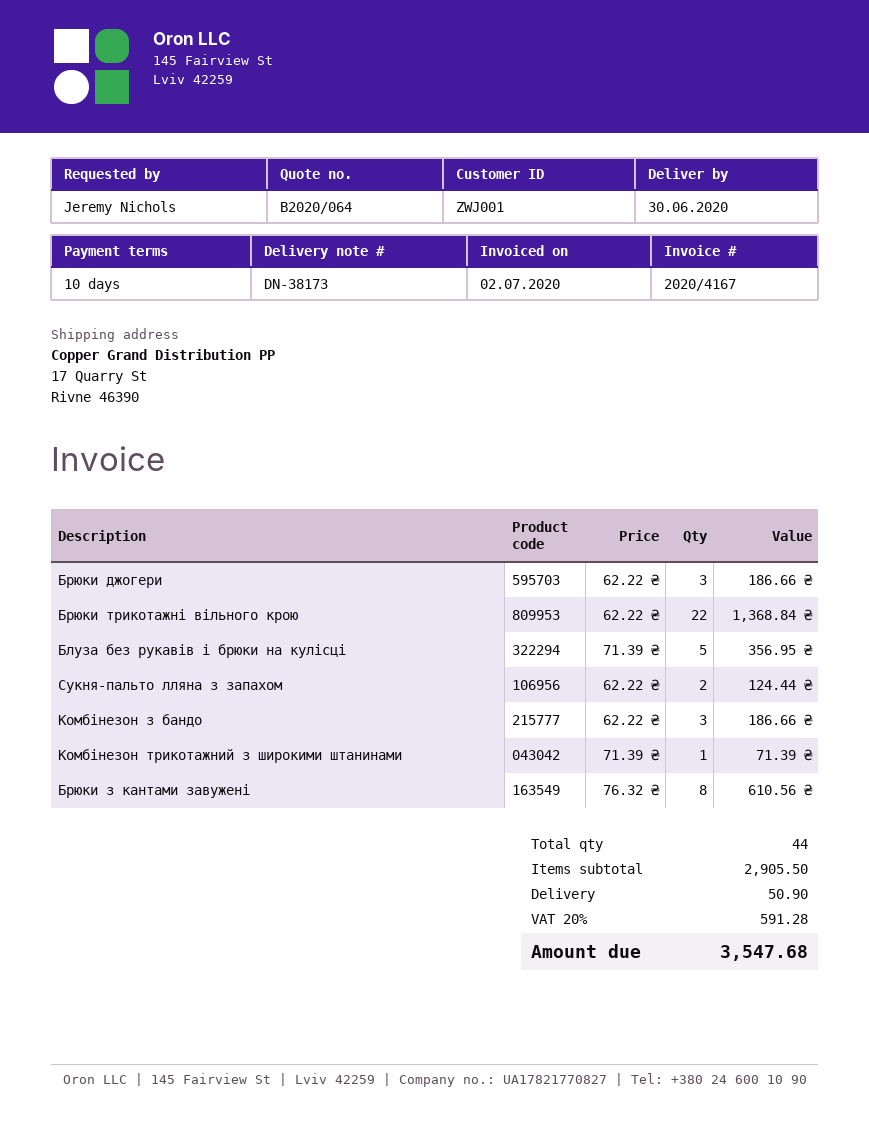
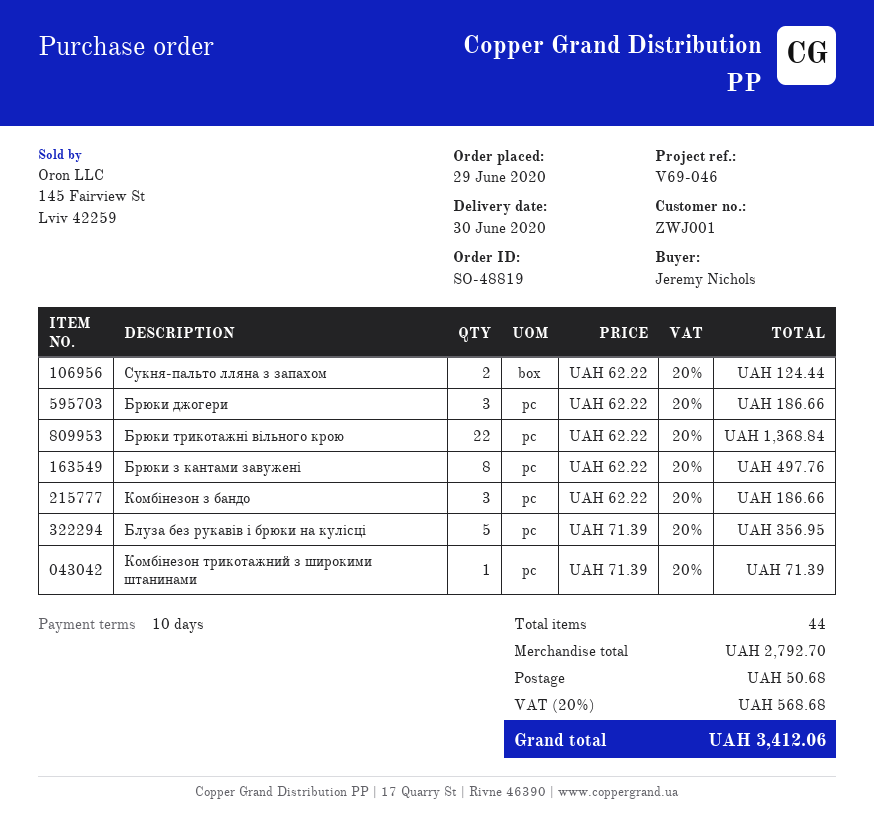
Брюки з кантами завужені: 8 x 76.32 = 610.56 -> 8 x 62.22 = 497.76
subtotal: 2905.50 -> 2792.70
shipping: 50.90 -> 50.68
tax: 20% = 591.28 -> 20% = 568.68
total: 3547.68 -> 3412.06

